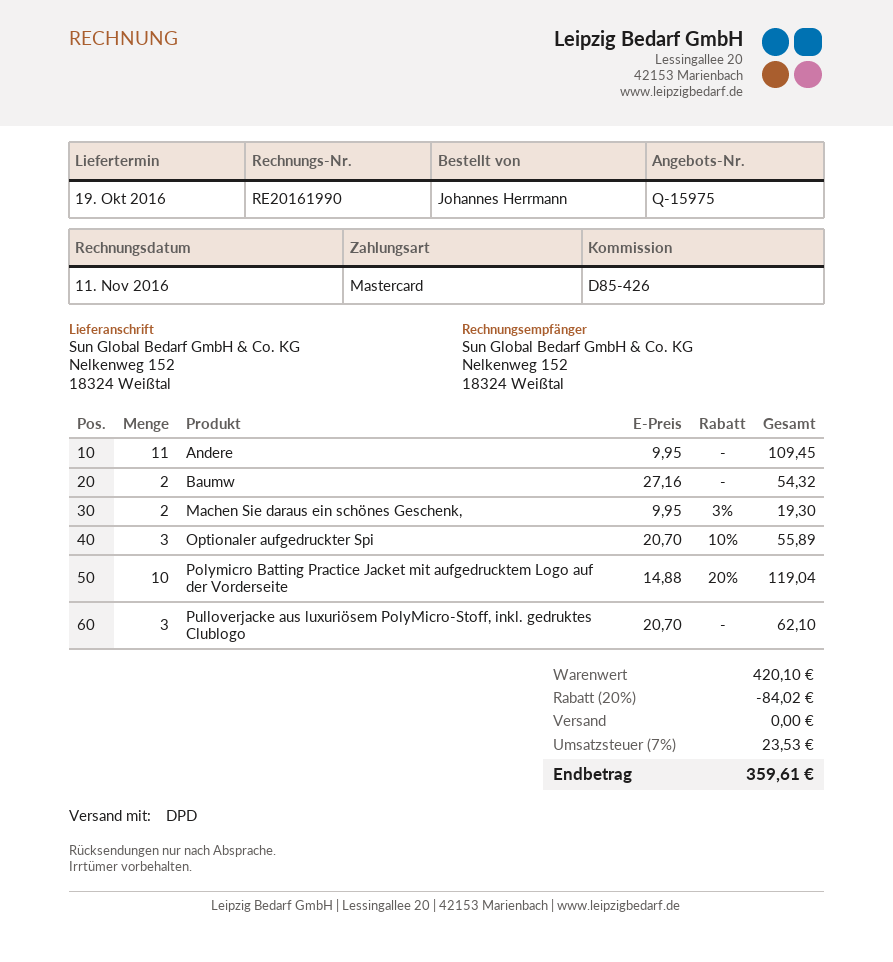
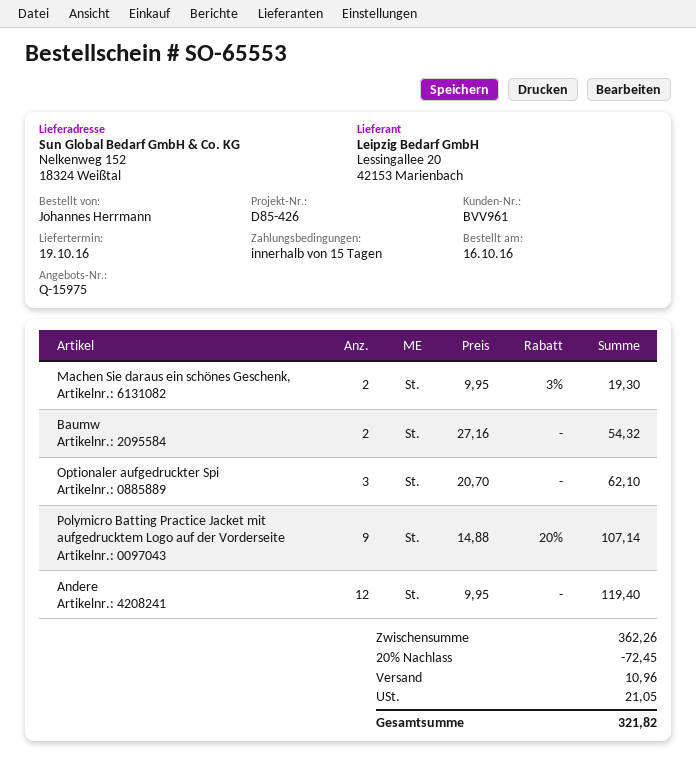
Andere: 11 x 9.95 = 109.45 -> 12 x 9.95 = 119.40
Optionaler aufgedruckter Spi: 3 x 20.70 - 10% = 55.89 -> 3 x 20.70 = 62.10
Polymicro Batting Practice Jacket mit aufgedrucktem Logo auf der Vorderseite: 10 x 14.88 - 20% = 119.04 -> 9 x 14.88 - 20% = 107.14
Pulloverjacke aus luxuriösem PolyMicro-Stoff, inkl. gedruktes Clublogo: 3 x 20.70 = 62.10 -> none
subtotal: 420.10 -> 362.26
discount: 20% = 84.02 -> 20% = 72.45
shipping: 0.00 -> 10.96
tax: 23.53 -> 21.05
total: 359.61 -> 321.82

